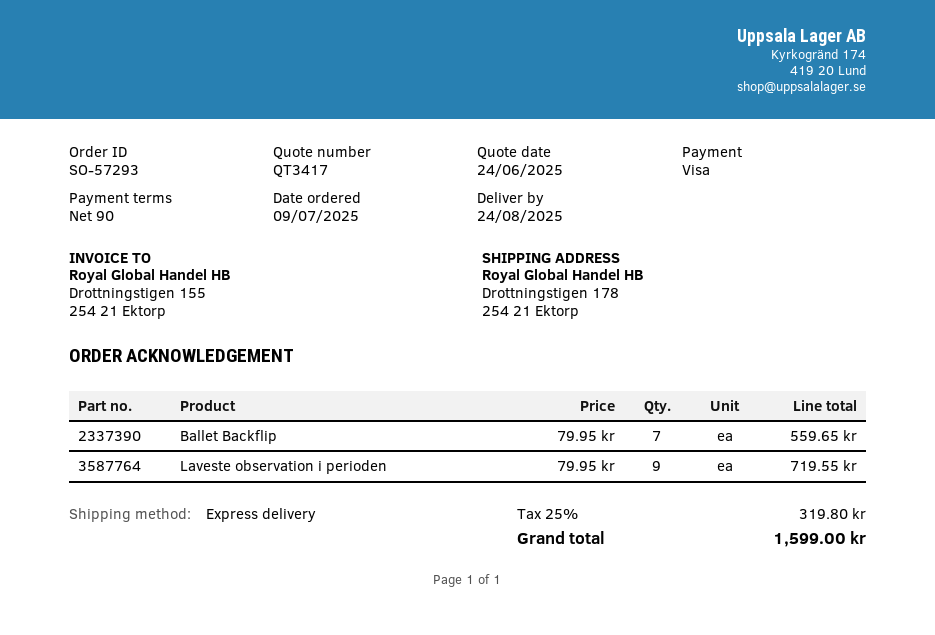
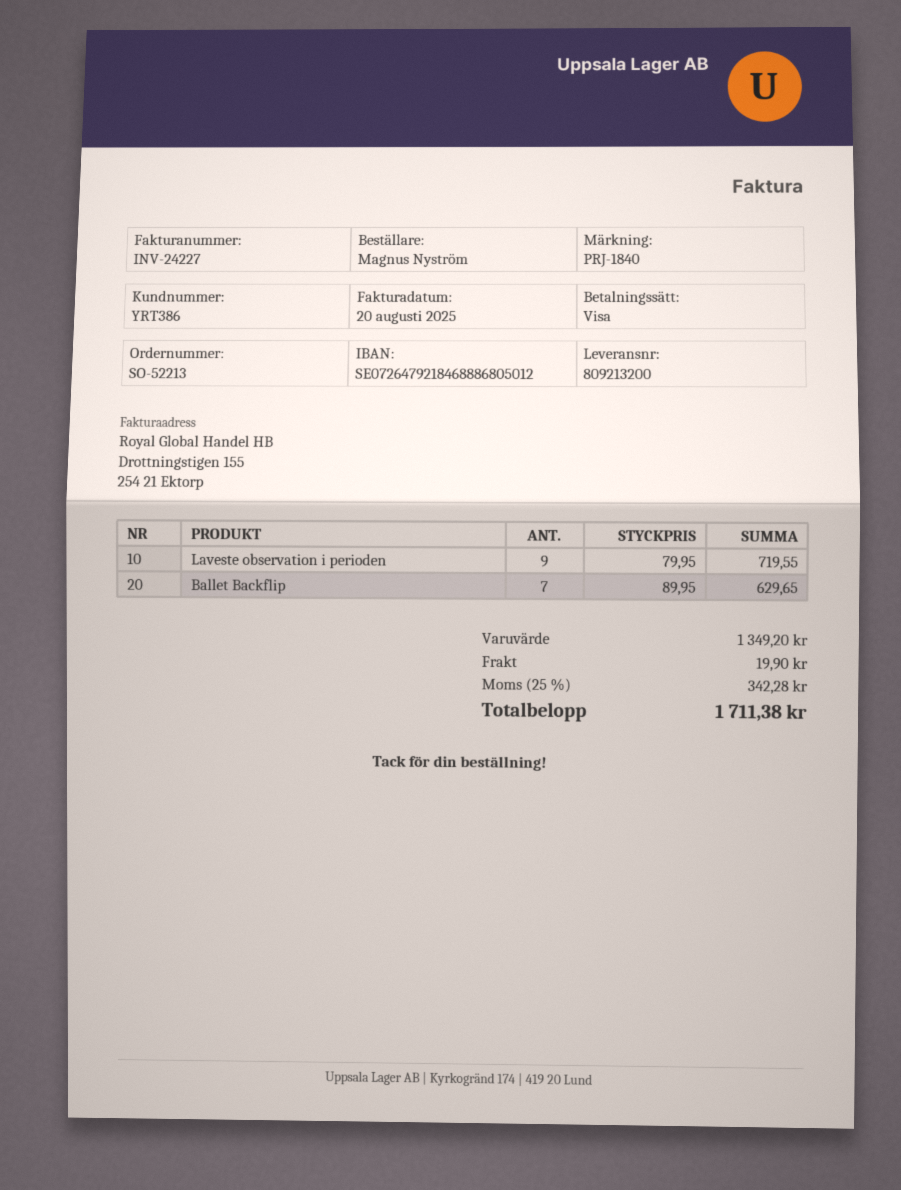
order number: SO-57293 -> SO-52213
Ballet Backflip: 7 x 79.95 = 559.65 -> 7 x 89.95 = 629.65
shipping: none -> 19.90
tax: 25% = 319.80 -> 25% = 342.28
total: 1599.00 -> 1711.38

